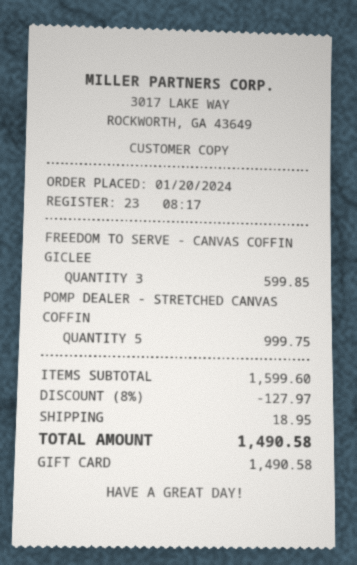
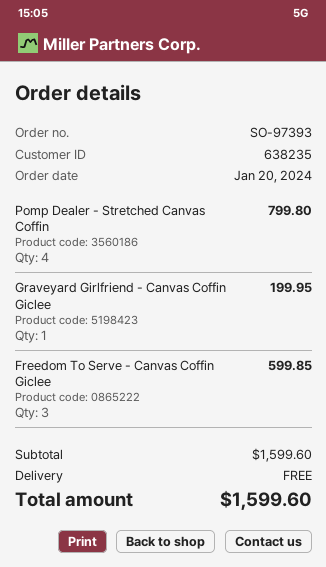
POMP DEALER - STRETCHED CANVAS COFFIN: 5 for 999.75 -> 4 for 799.80
Graveyard Girlfriend - Canvas Coffin Giclee: none -> 1 for 199.95
discount: 8% = 127.97 -> none
shipping: 18.95 -> 0.00
total: 1490.58 -> 1599.60

